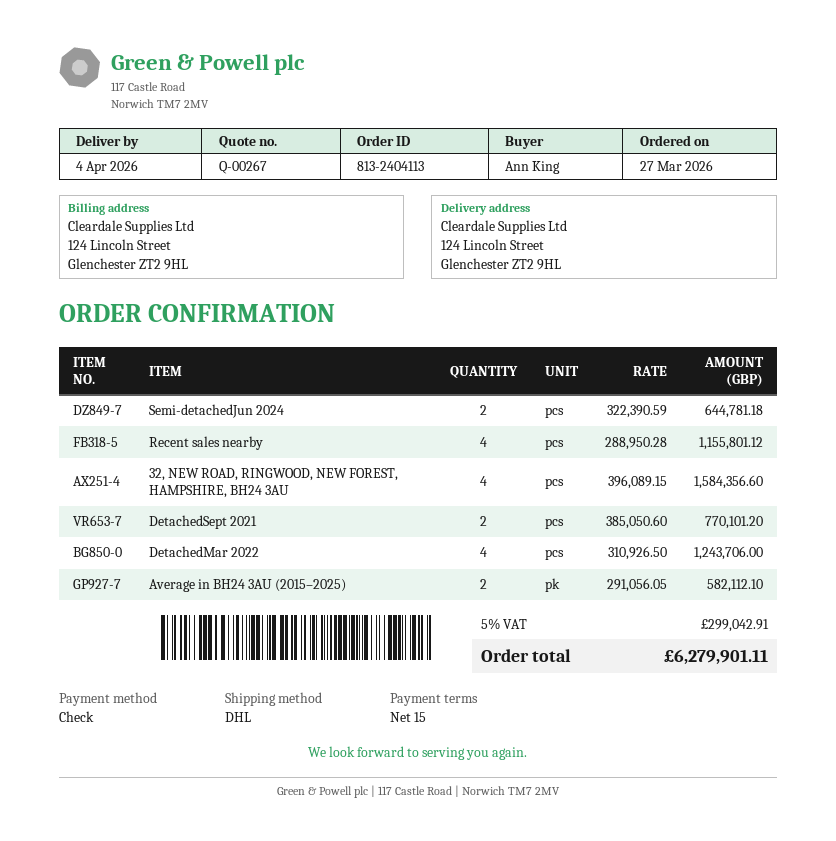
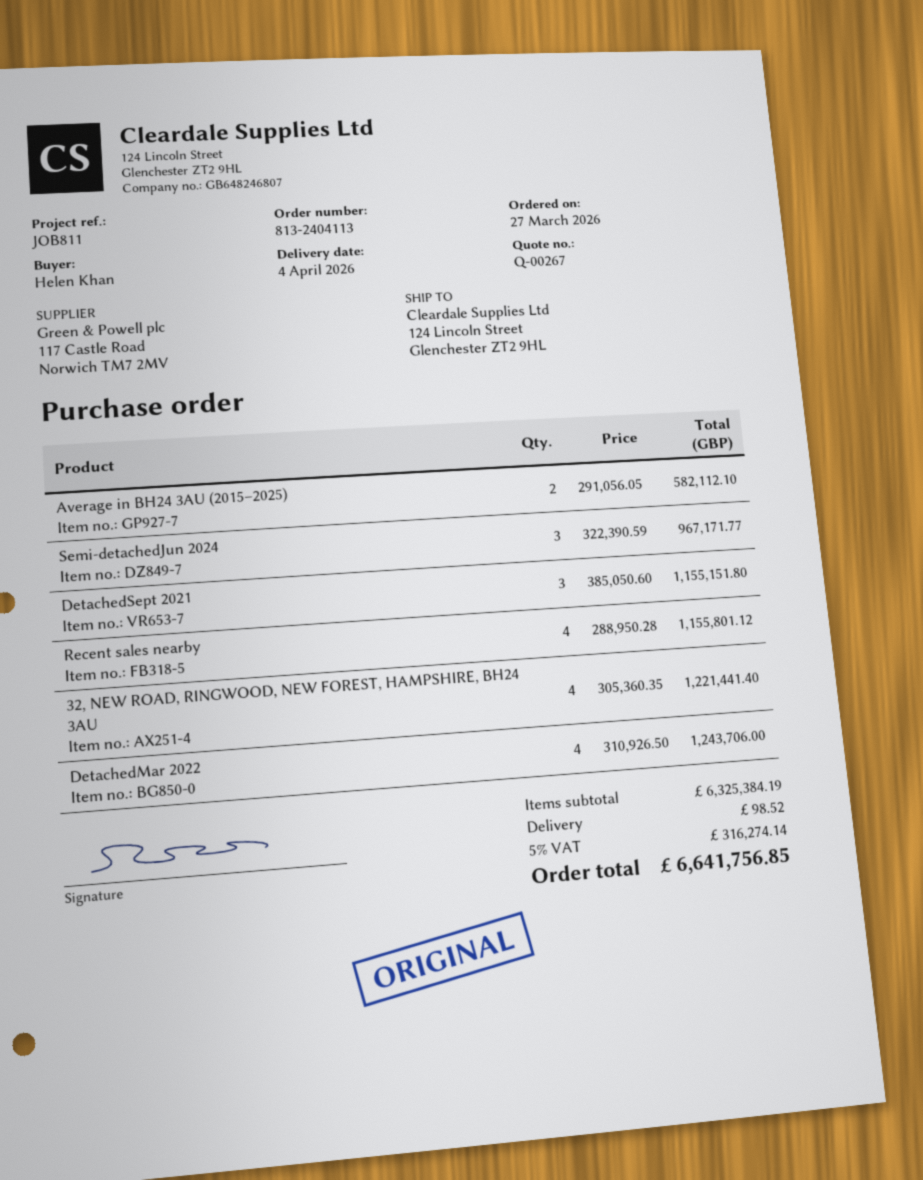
ordered by: Ann King -> Helen Khan
Semi-detachedJun 2024: 2 x 322390.59 = 644781.18 -> 3 x 322390.59 = 967171.77
32, NEW ROAD, RINGWOOD, NEW FOREST, HAMPSHIRE, BH24 3AU: 4 x 396089.15 = 1584356.60 -> 4 x 305360.35 = 1221441.40
DetachedSept 2021: 2 x 385050.60 = 770101.20 -> 3 x 385050.60 = 1155151.80
shipping: none -> 98.52
tax: 5% = 299042.91 -> 5% = 316274.14
total: 6279901.11 -> 6641756.85

